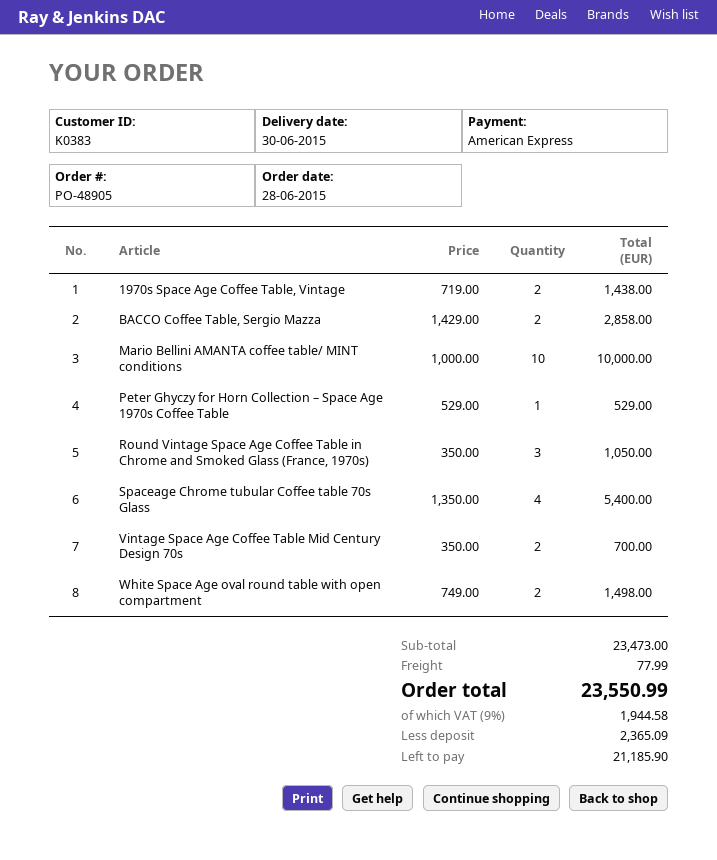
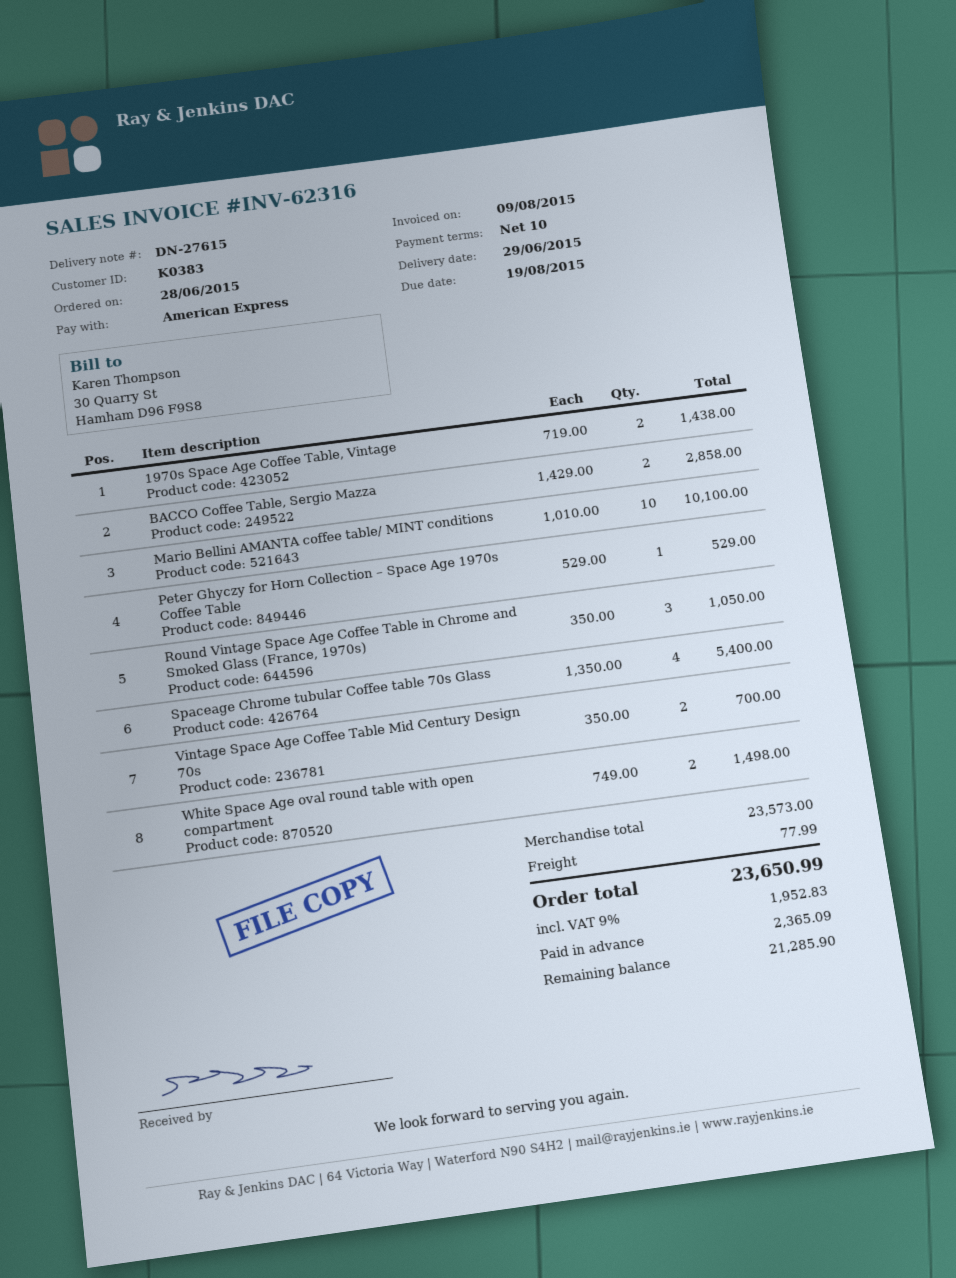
delivery date: 2015-06-30 -> 2015-06-29
Mario Bellini AMANTA coffee table/ MINT conditions: 10 x 1000.00 = 10000.00 -> 10 x 1010.00 = 10100.00
subtotal: 23473.00 -> 23573.00
tax: 9% = 1944.58 -> 9% = 1952.83
total: 23550.99 -> 23650.99
balance: 21185.90 -> 21285.90

